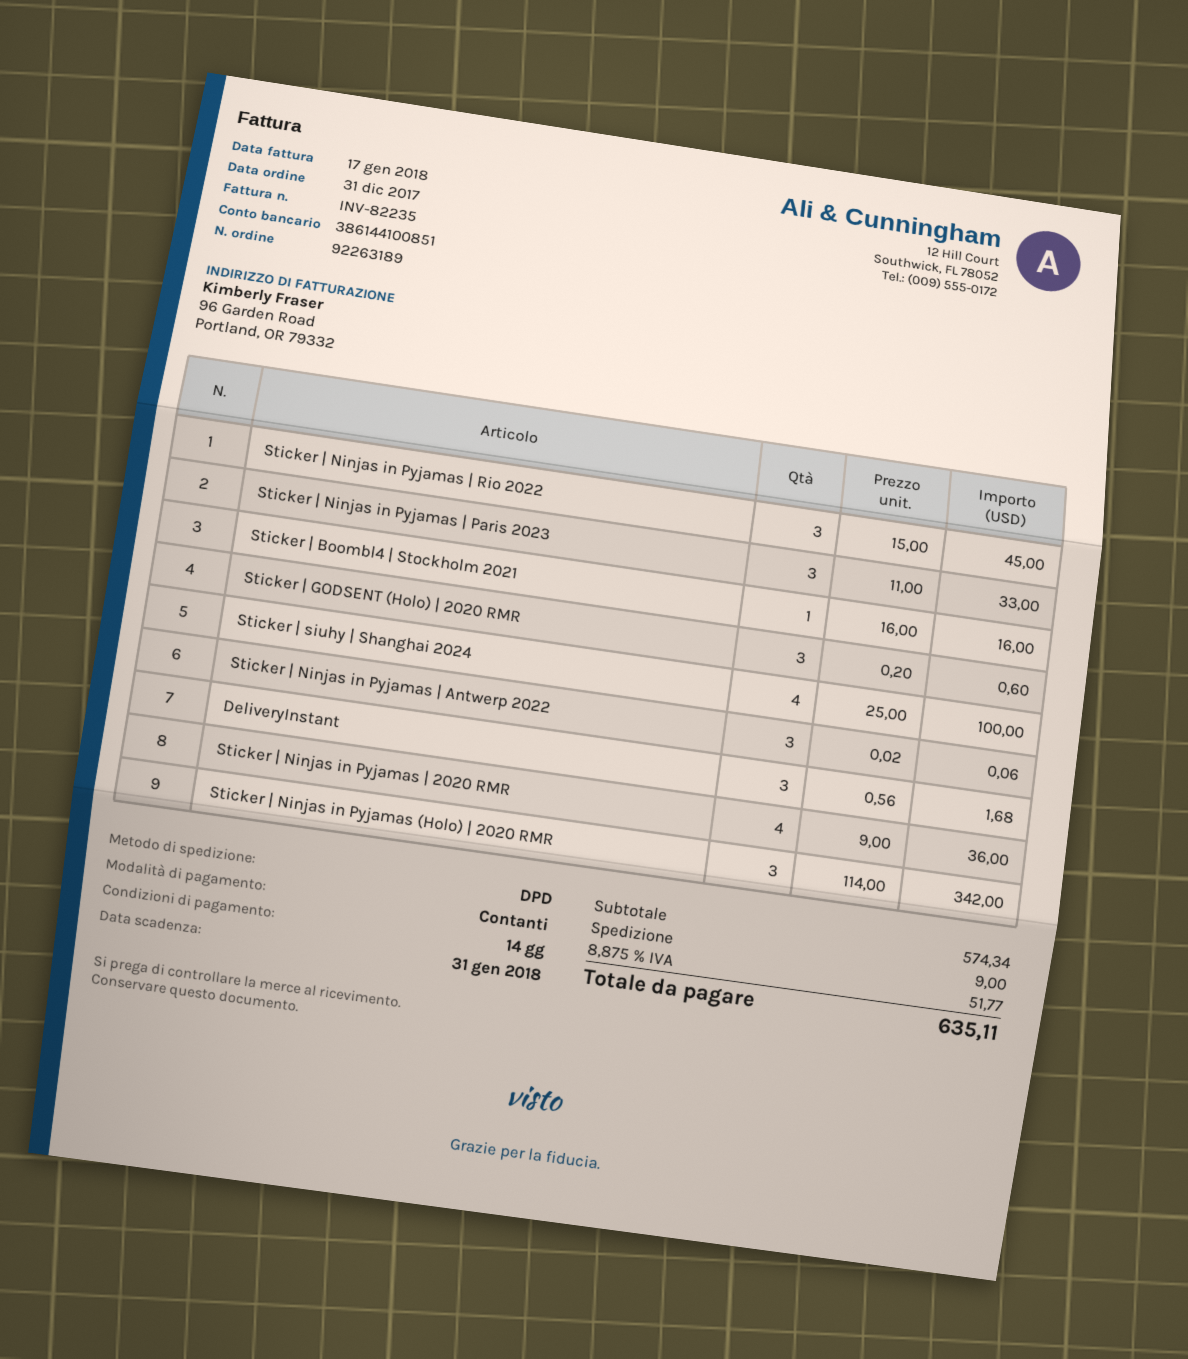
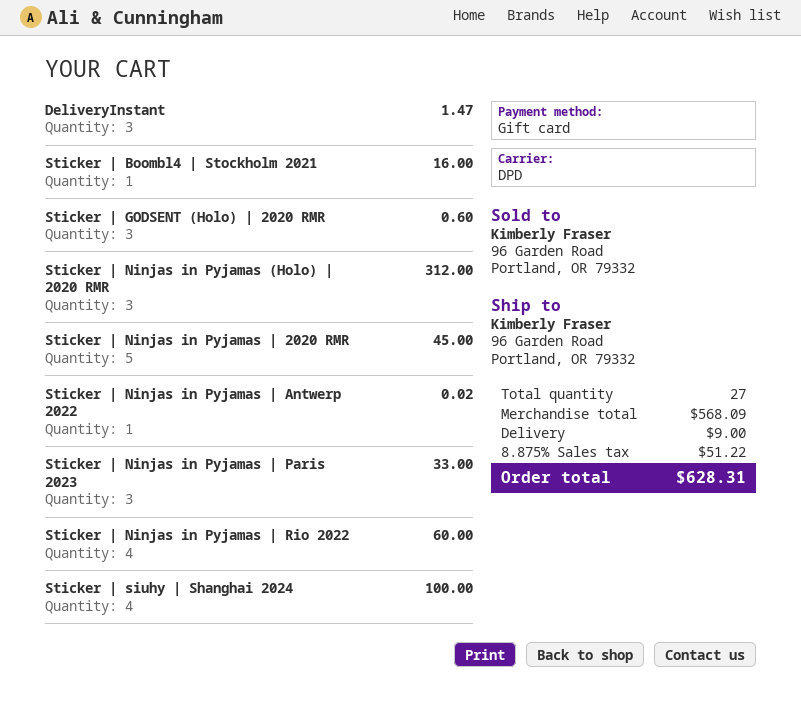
payment method: cash -> gift card
Sticker | Ninjas in Pyjamas | Rio 2022: 3 for 45.00 -> 4 for 60.00
Sticker | Ninjas in Pyjamas | Antwerp 2022: 3 for 0.06 -> 1 for 0.02
DeliveryInstant: 3 for 1.68 -> 3 for 1.47
Sticker | Ninjas in Pyjamas | 2020 RMR: 4 for 36.00 -> 5 for 45.00
Sticker | Ninjas in Pyjamas (Holo) | 2020 RMR: 3 for 342.00 -> 3 for 312.00
subtotal: 574.34 -> 568.09
tax: 8.875% = 51.77 -> 8.875% = 51.22
total: 635.11 -> 628.31

